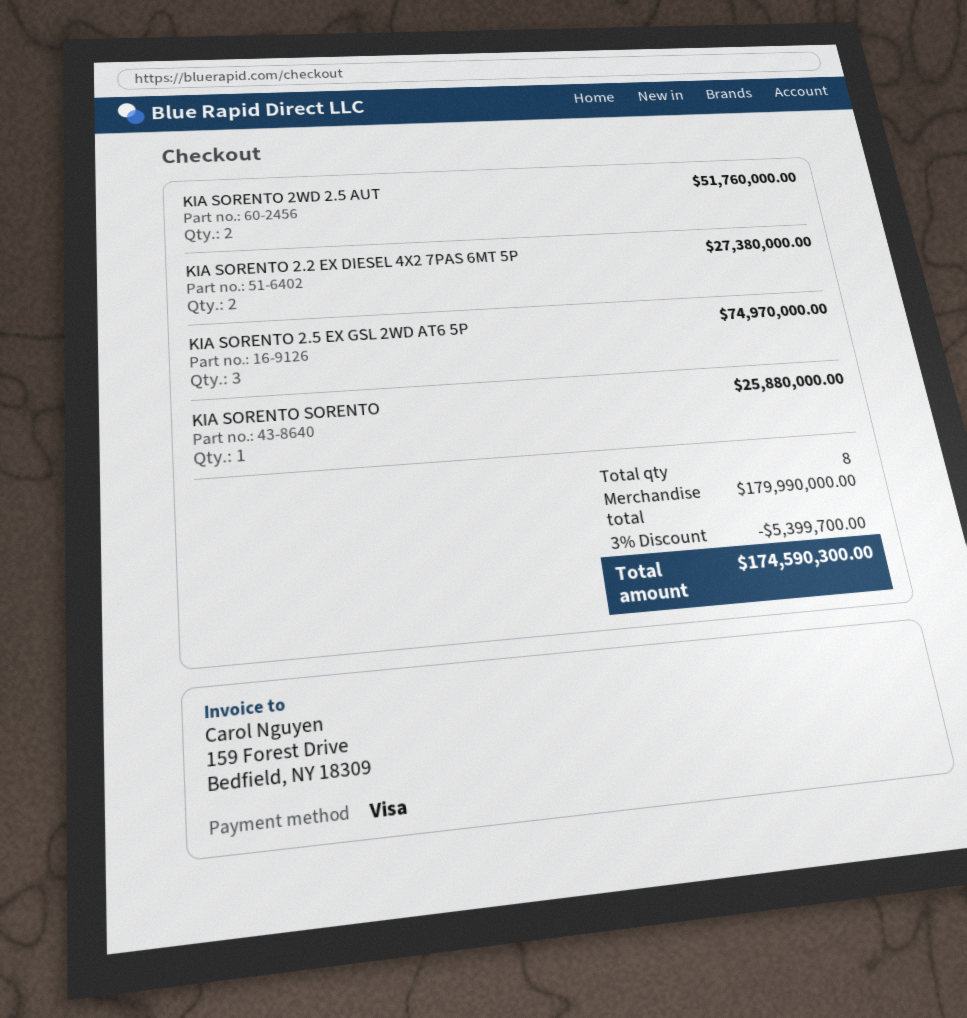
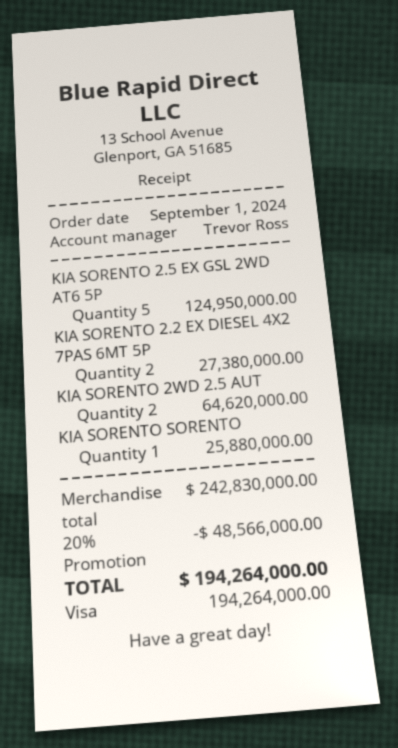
KIA SORENTO 2WD 2.5 AUT: 2 for 51760000.00 -> 2 for 64620000.00
KIA SORENTO 2.5 EX GSL 2WD AT6 5P: 3 for 74970000.00 -> 5 for 124950000.00
subtotal: 179990000.00 -> 242830000.00
discount: 3% = 5399700.00 -> 20% = 48566000.00
total: 174590300.00 -> 194264000.00

